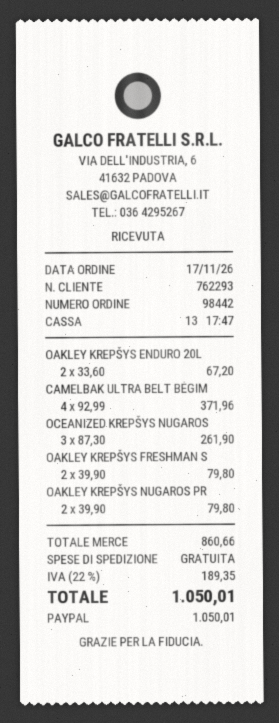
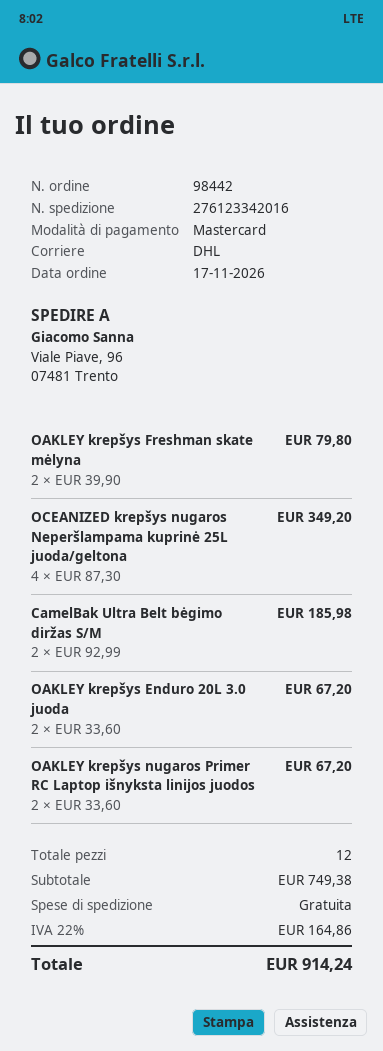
payment method: PayPal -> Mastercard
CAMELBAK ULTRA BELT BĖGIM: 4 x 92.99 = 371.96 -> 2 x 92.99 = 185.98
OCEANIZED KREPŠYS NUGAROS: 3 x 87.30 = 261.90 -> 4 x 87.30 = 349.20
OAKLEY KREPŠYS NUGAROS PR: 2 x 39.90 = 79.80 -> 2 x 33.60 = 67.20
subtotal: 860.66 -> 749.38
tax: 22% = 189.35 -> 22% = 164.86
total: 1050.01 -> 914.24

